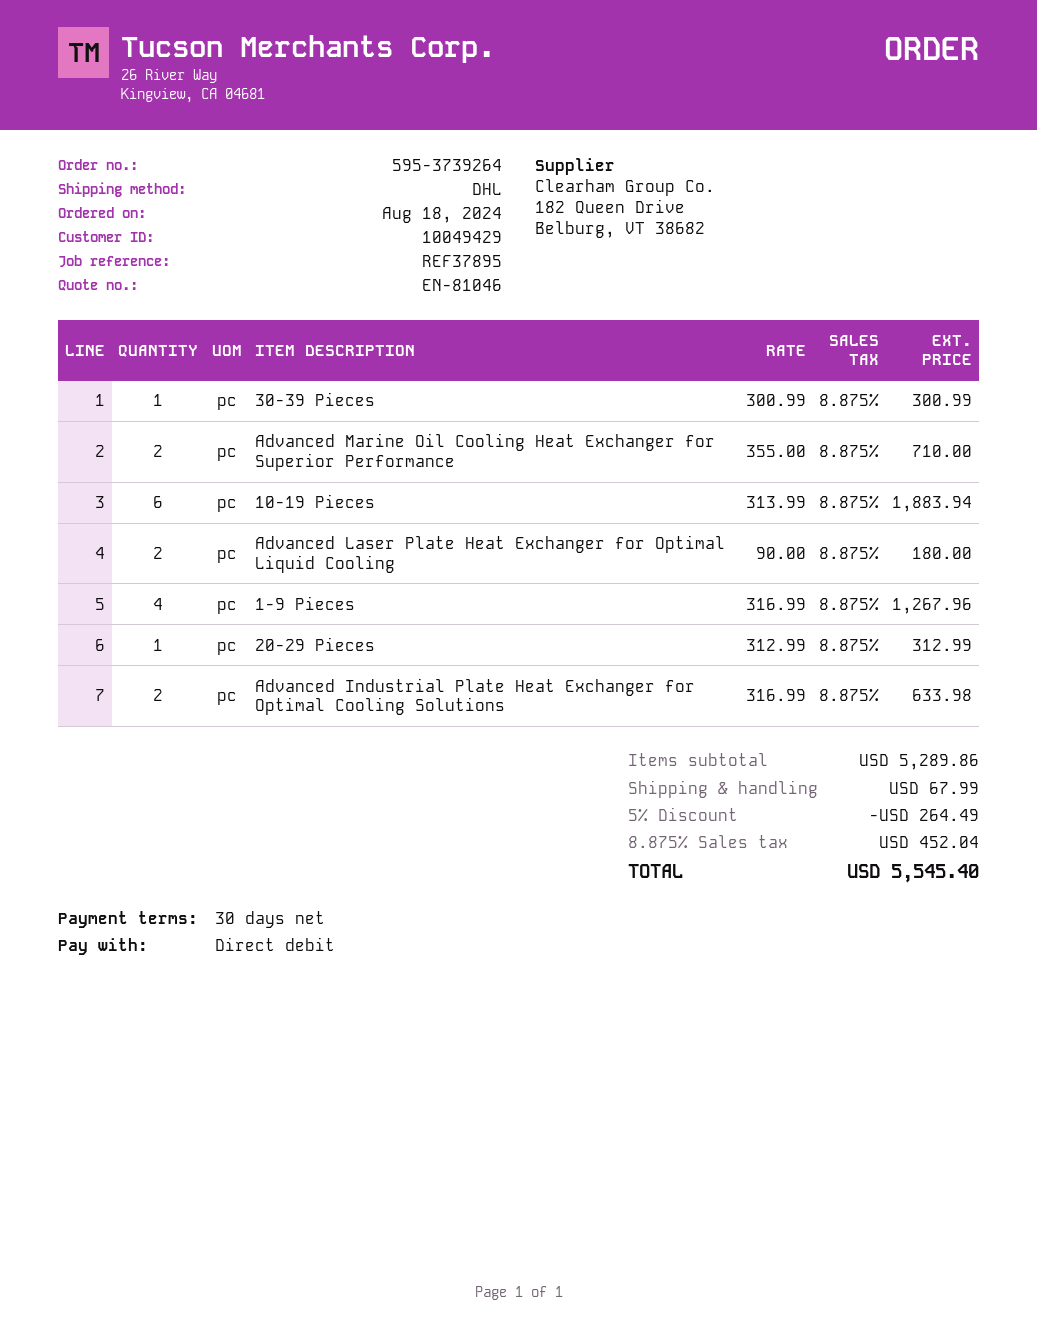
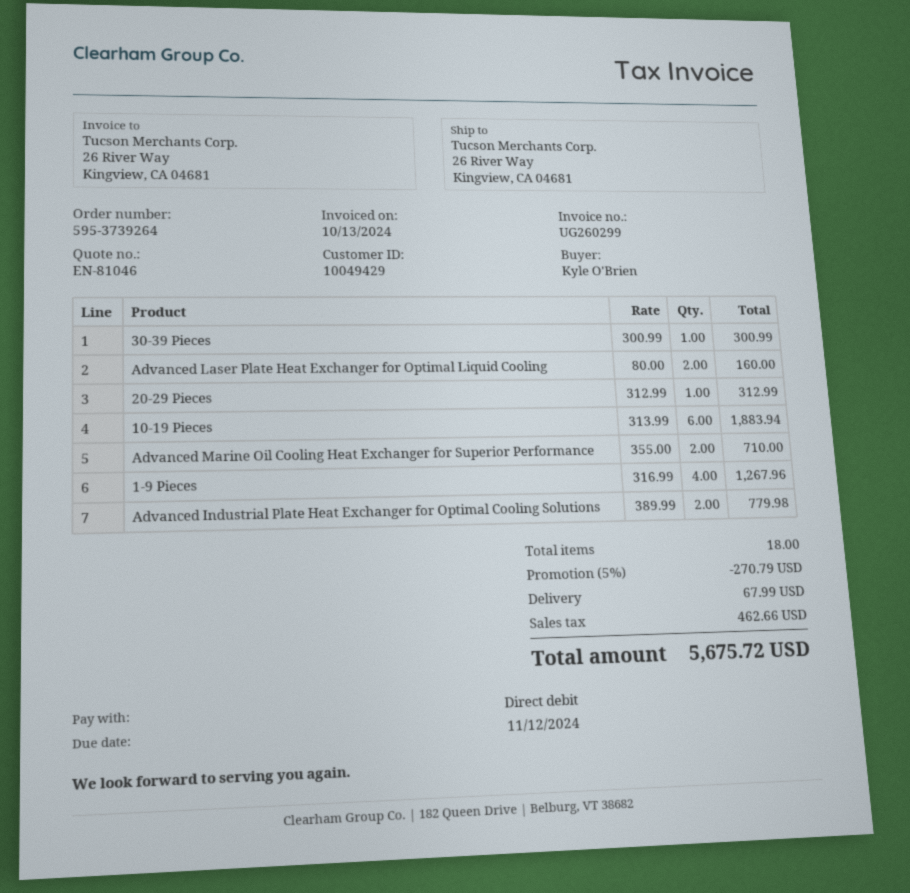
Advanced Laser Plate Heat Exchanger for Optimal Liquid Cooling: 2 x 90.00 = 180.00 -> 2 x 80.00 = 160.00
Advanced Industrial Plate Heat Exchanger for Optimal Cooling Solutions: 2 x 316.99 = 633.98 -> 2 x 389.99 = 779.98
discount: 5% = 264.49 -> 5% = 270.79
tax: 452.04 -> 462.66
total: 5545.40 -> 5675.72

